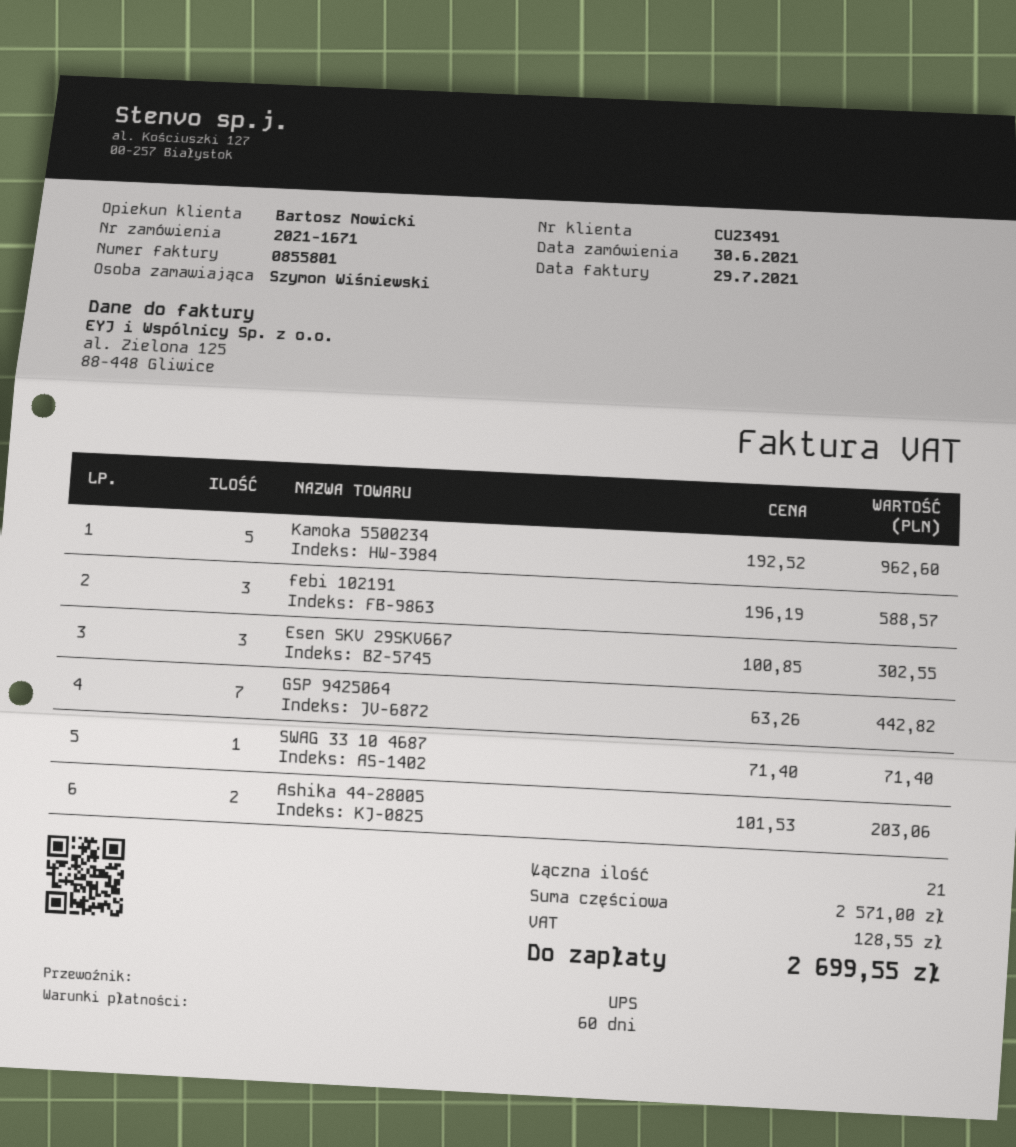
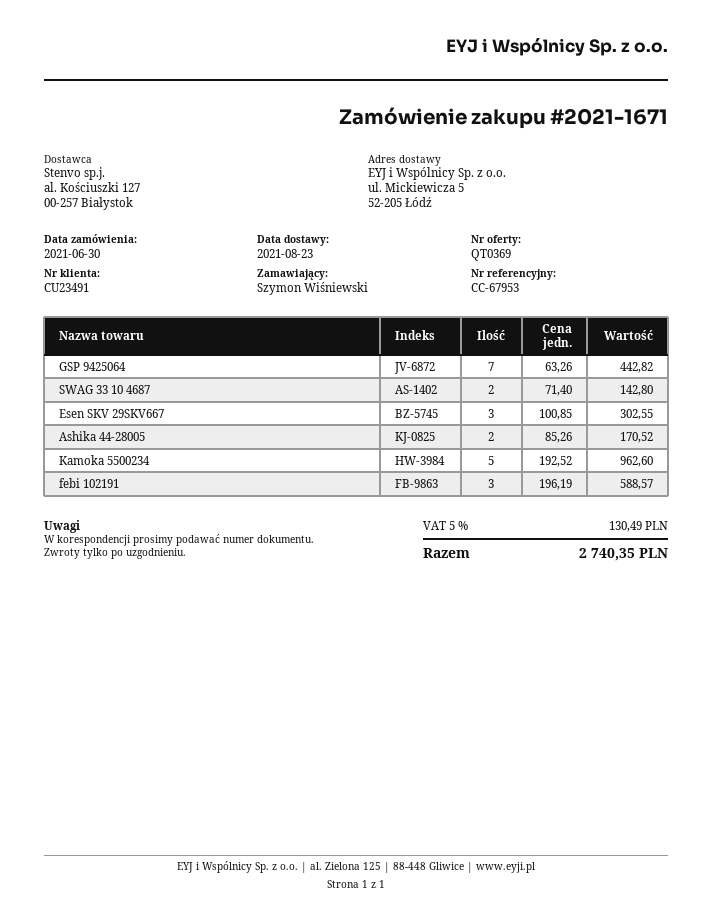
SWAG 33 10 4687: 1 x 71.40 = 71.40 -> 2 x 71.40 = 142.80
Ashika 44-28005: 2 x 101.53 = 203.06 -> 2 x 85.26 = 170.52
tax: 128.55 -> 130.49
total: 2699.55 -> 2740.35

